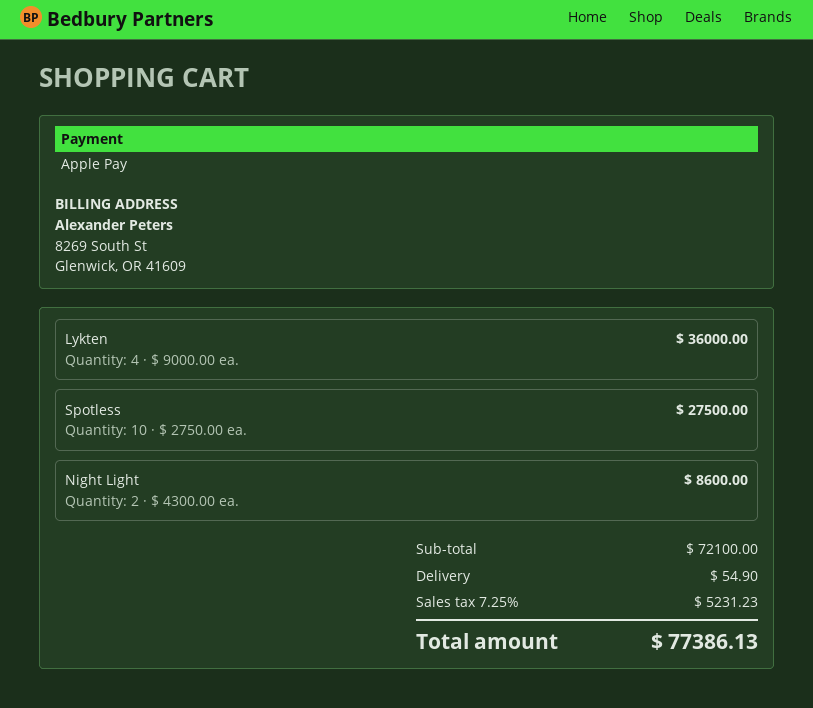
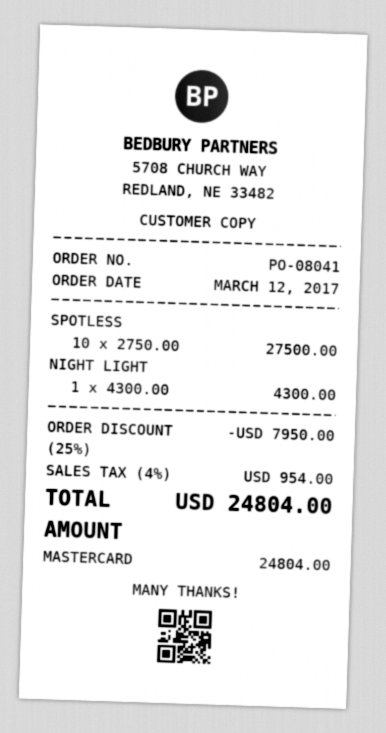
payment method: Apple Pay -> Mastercard
Lykten: 4 x 9000.00 = 36000.00 -> none
Night Light: 2 x 4300.00 = 8600.00 -> 1 x 4300.00 = 4300.00
discount: none -> 25% = 7950.00
shipping: 54.90 -> none
tax: 7.25% = 5231.23 -> 4% = 954.00
total: 77386.13 -> 24804.00

